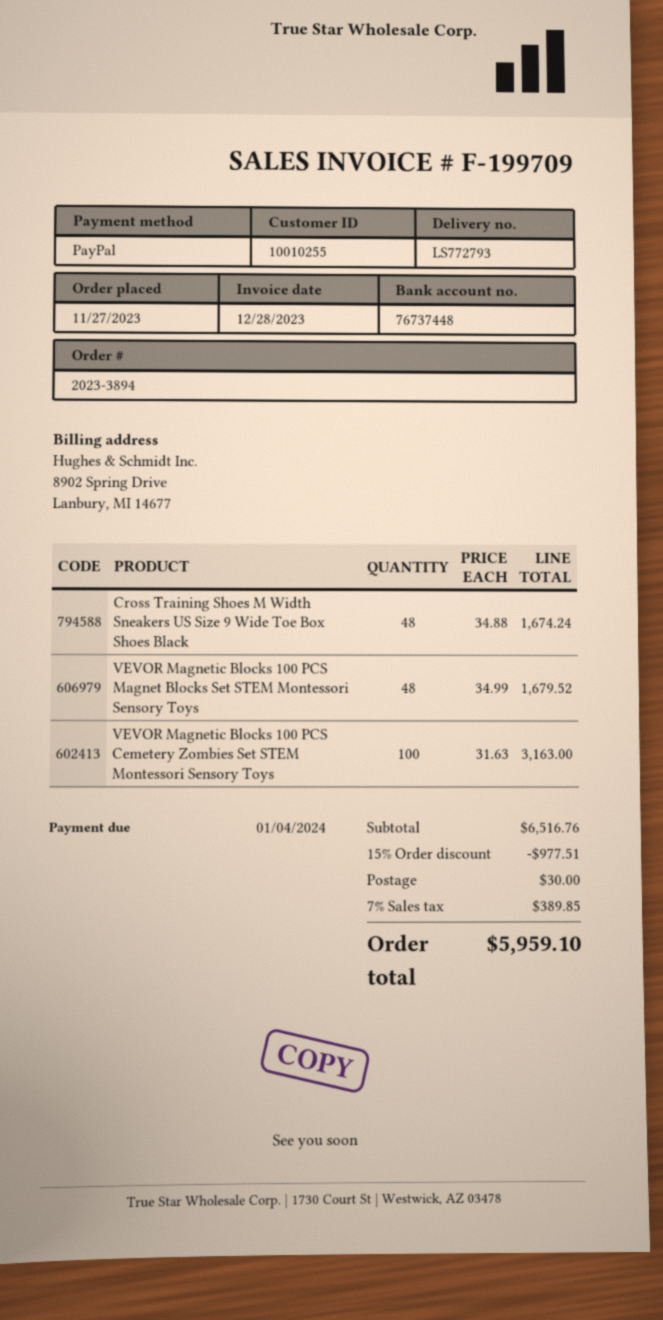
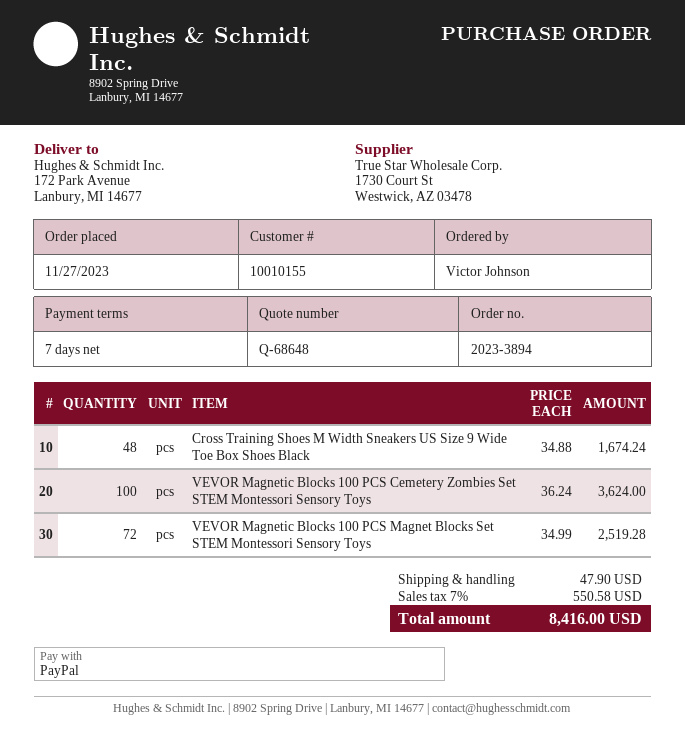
customer number: 10010255 -> 10010155
VEVOR Magnetic Blocks 100 PCS Magnet Blocks Set STEM Montessori Sensory Toys: 48 x 34.99 = 1679.52 -> 72 x 34.99 = 2519.28
VEVOR Magnetic Blocks 100 PCS Cemetery Zombies Set STEM Montessori Sensory Toys: 100 x 31.63 = 3163.00 -> 100 x 36.24 = 3624.00
discount: 15% = 977.51 -> none
shipping: 30.00 -> 47.90
tax: 7% = 389.85 -> 7% = 550.58
total: 5959.10 -> 8416.00

